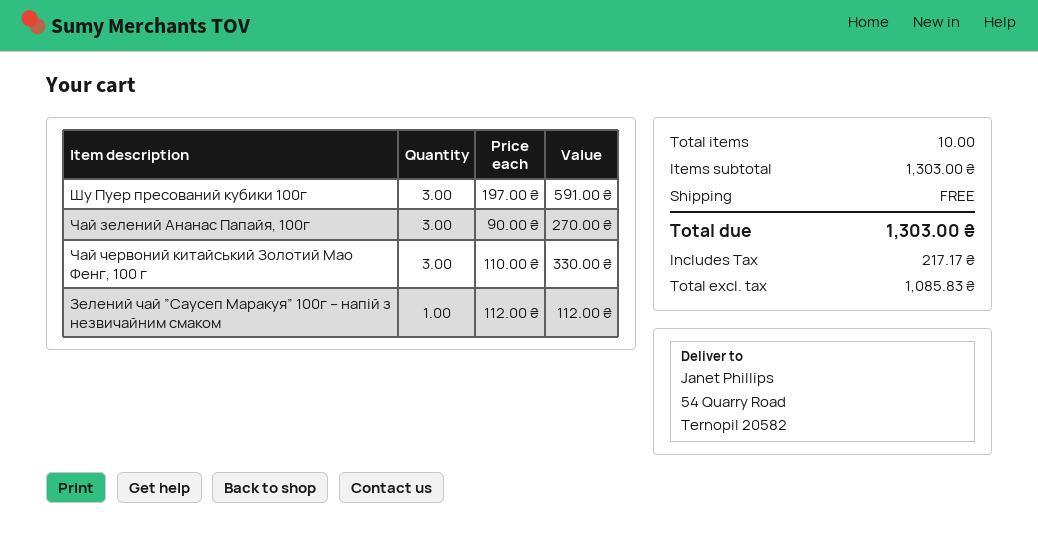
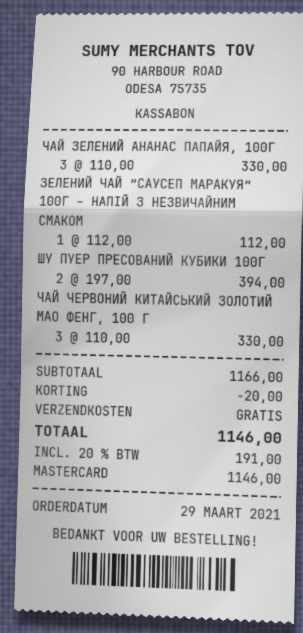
Шу Пуер пресований кубики 100г: 3 x 197.00 = 591.00 -> 2 x 197.00 = 394.00
Чай зелений Ананас Папайя, 100г: 3 x 90.00 = 270.00 -> 3 x 110.00 = 330.00
subtotal: 1303.00 -> 1166.00
discount: none -> 20.00
tax: 217.17 -> 191.00
total: 1303.00 -> 1146.00

